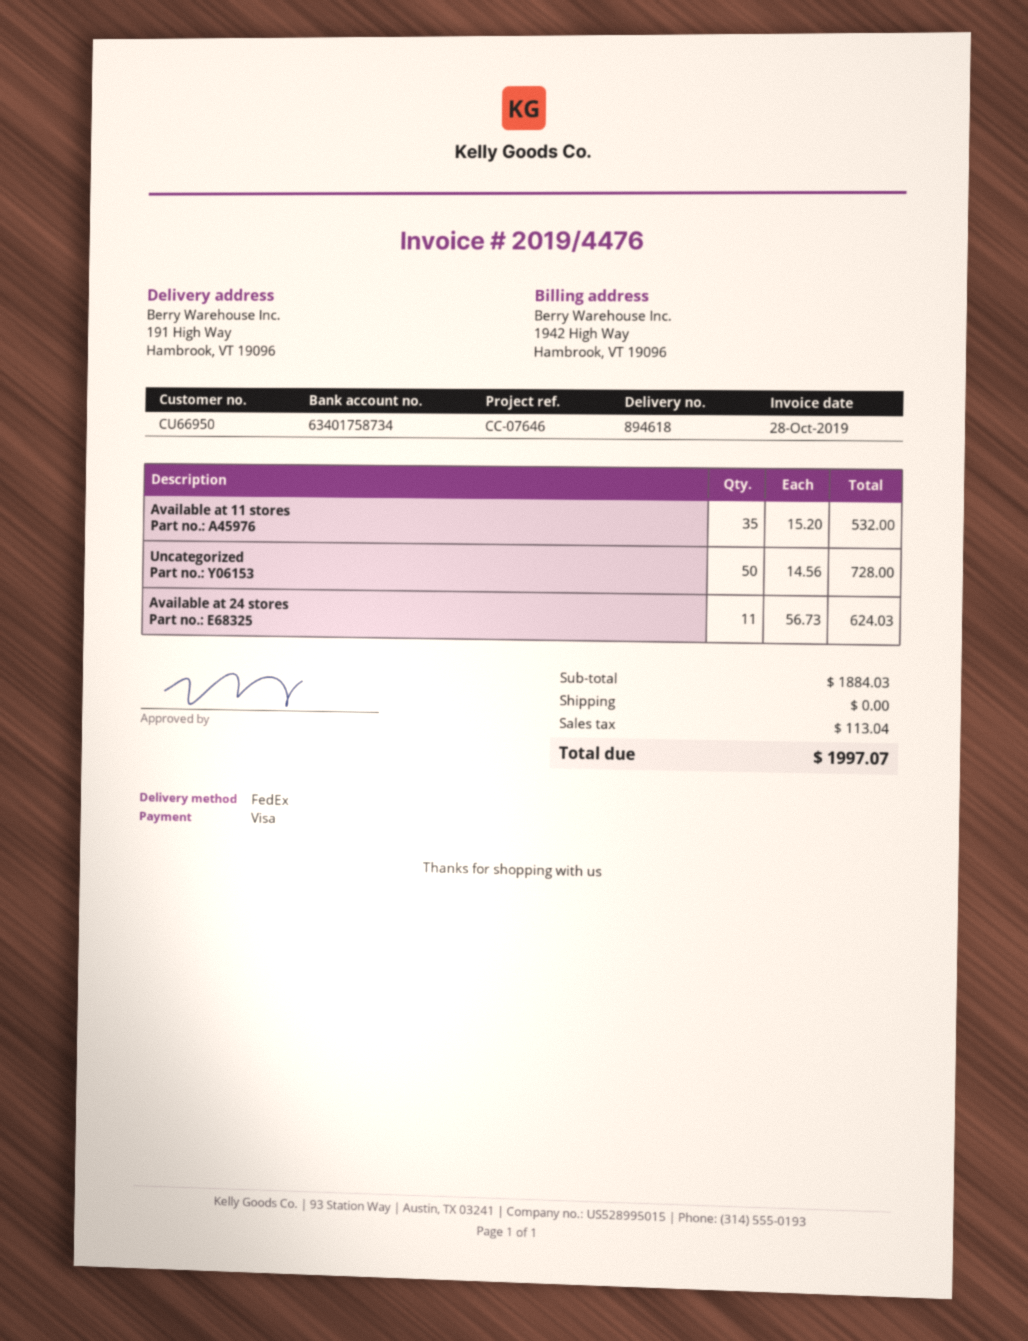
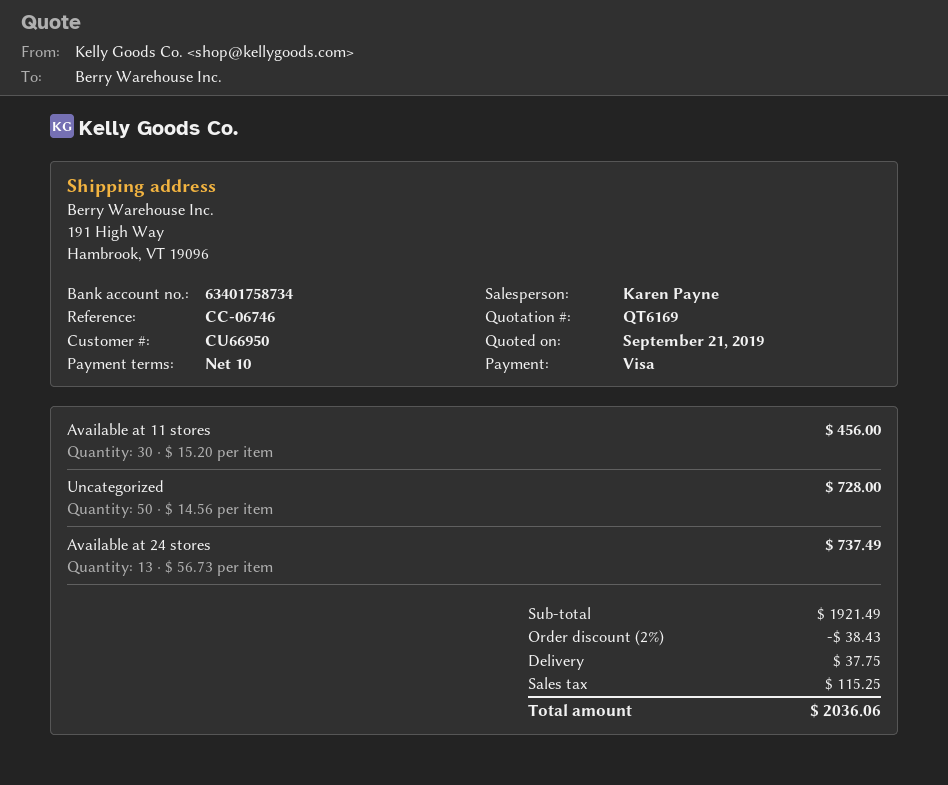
reference: CC-07646 -> CC-06746
Available at 11 stores: 35 x 15.20 = 532.00 -> 30 x 15.20 = 456.00
Available at 24 stores: 11 x 56.73 = 624.03 -> 13 x 56.73 = 737.49
subtotal: 1884.03 -> 1921.49
discount: none -> 2% = 38.43
shipping: 0.00 -> 37.75
tax: 113.04 -> 115.25
total: 1997.07 -> 2036.06

